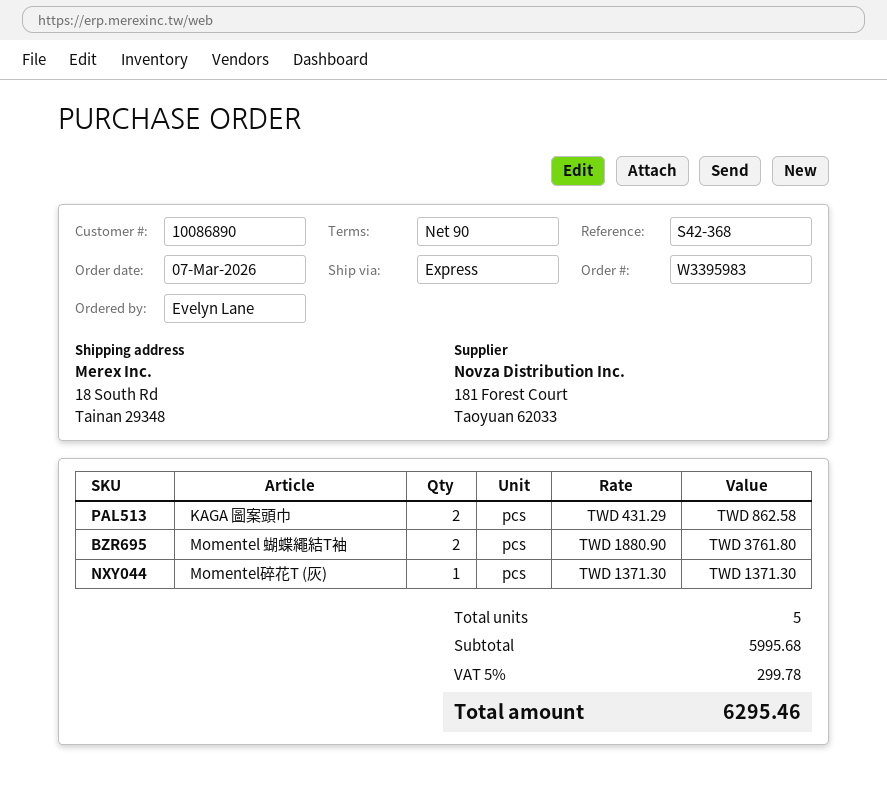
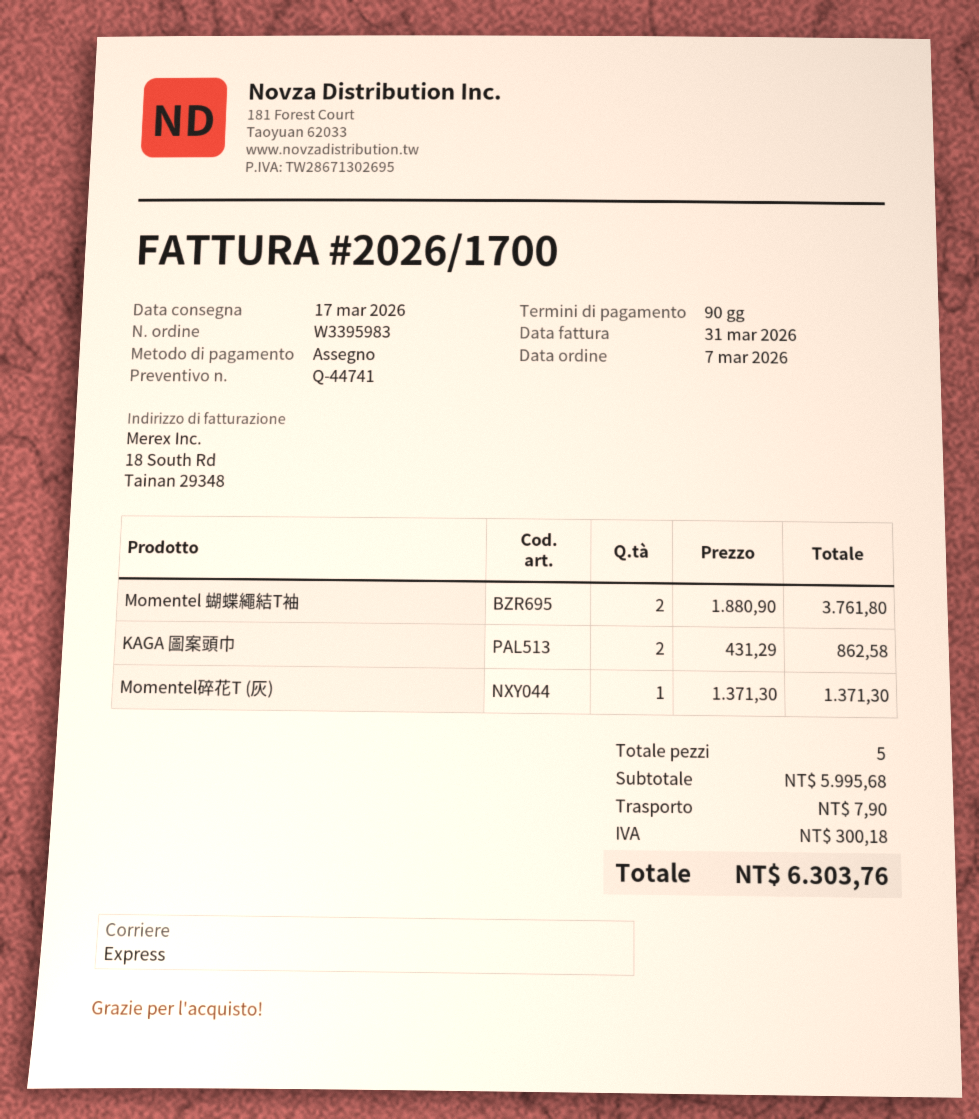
shipping: none -> 7.90
tax: 299.78 -> 300.18
total: 6295.46 -> 6303.76

